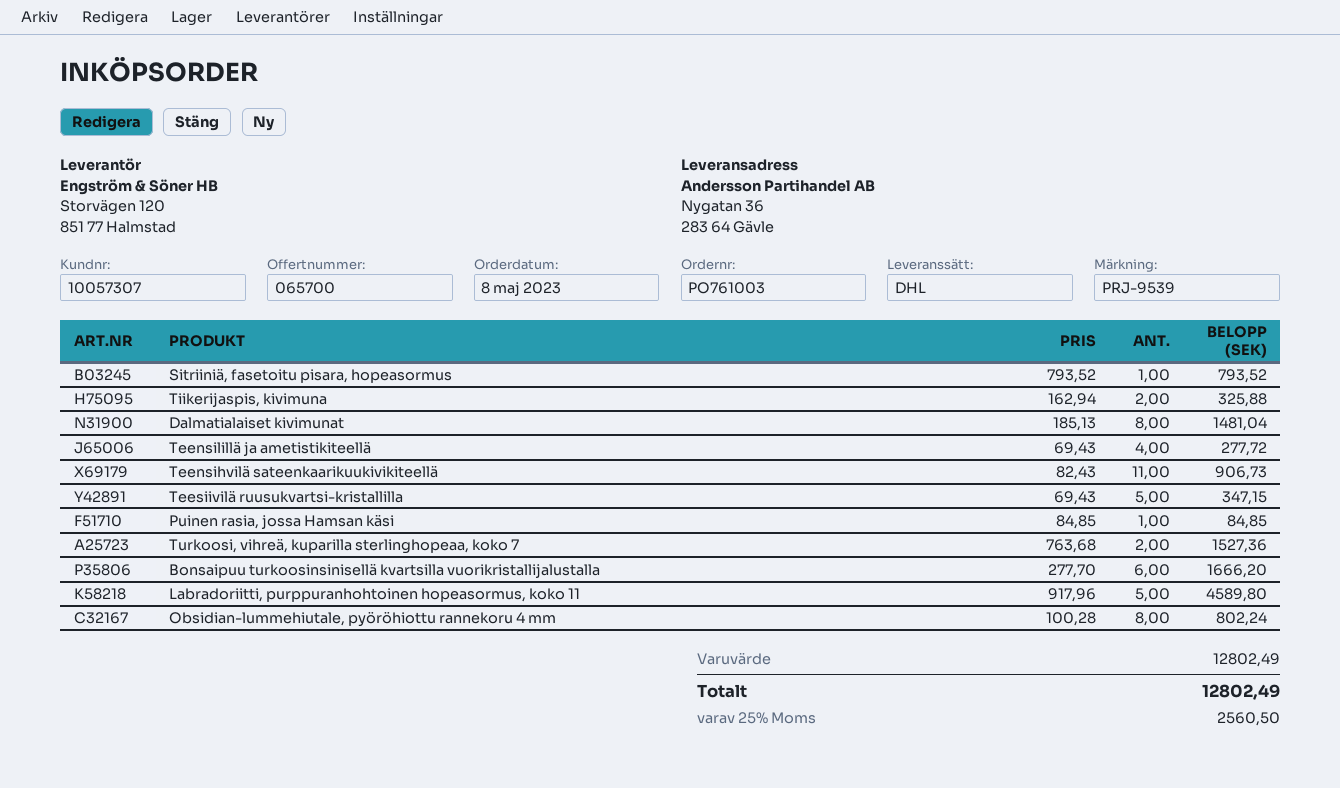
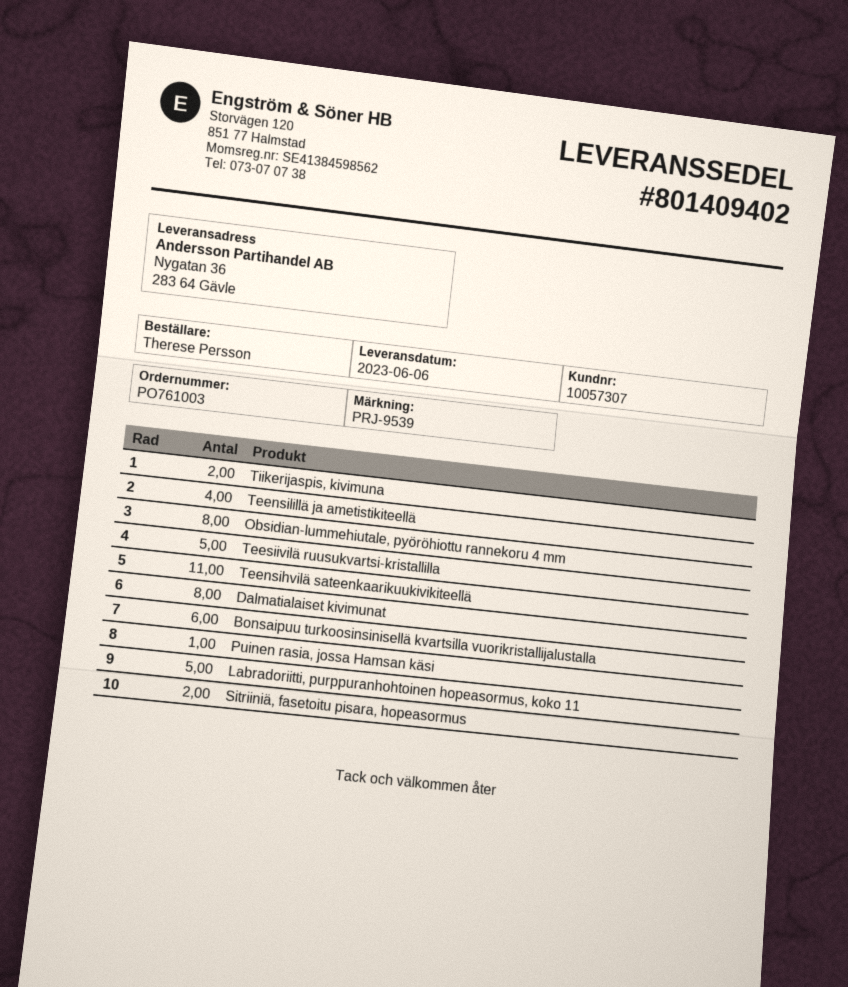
Sitriiniä, fasetoitu pisara, hopeasormus: 1 -> 2
Turkoosi, vihreä, kuparilla sterlinghopeaa, koko 7: 2 -> none

